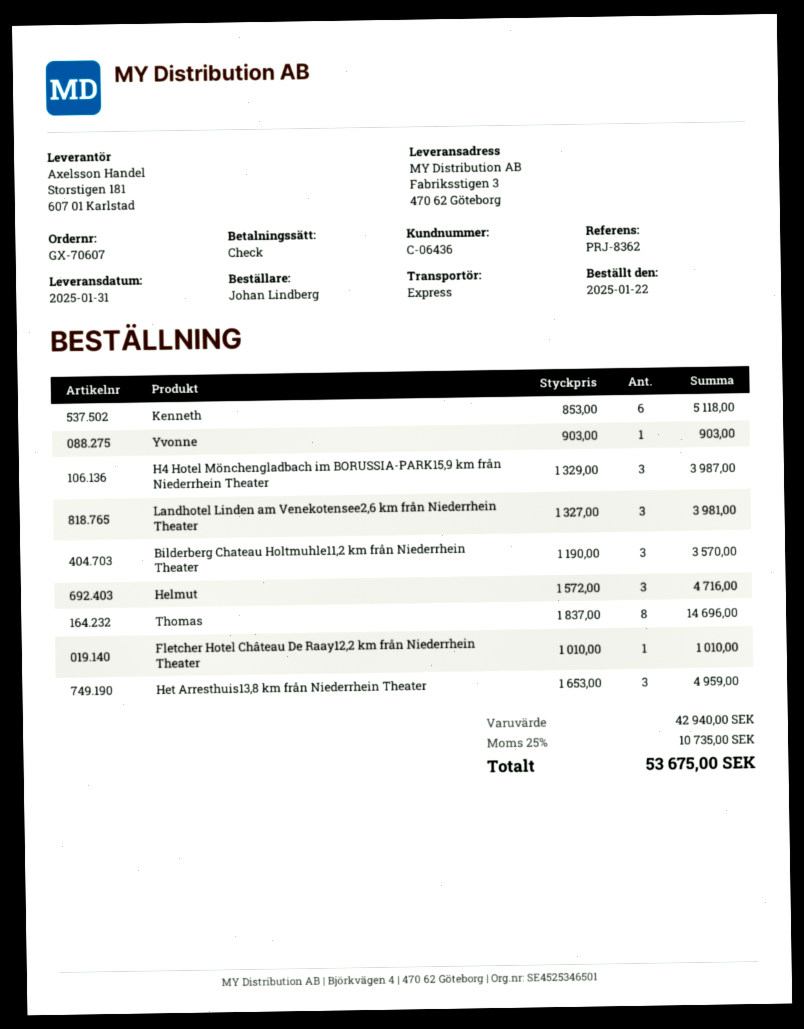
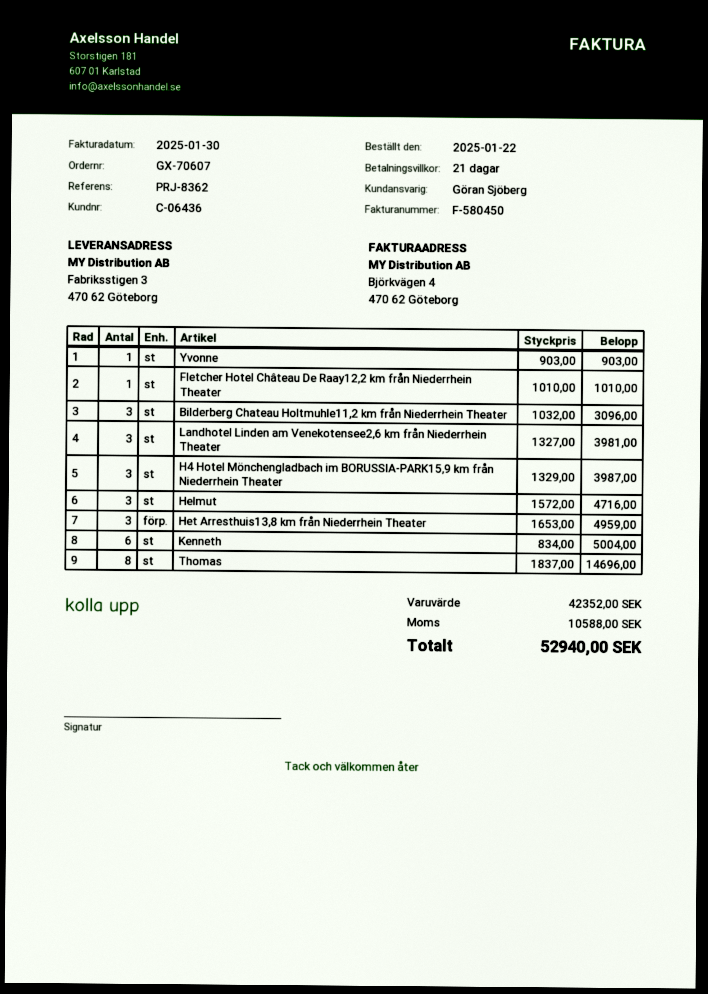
Kenneth: 6 x 853.00 = 5118.00 -> 6 x 834.00 = 5004.00
Bilderberg Chateau Holtmuhle11,2 km från Niederrhein Theater: 3 x 1190.00 = 3570.00 -> 3 x 1032.00 = 3096.00
subtotal: 42940.00 -> 42352.00
tax: 10735.00 -> 10588.00
total: 53675.00 -> 52940.00

